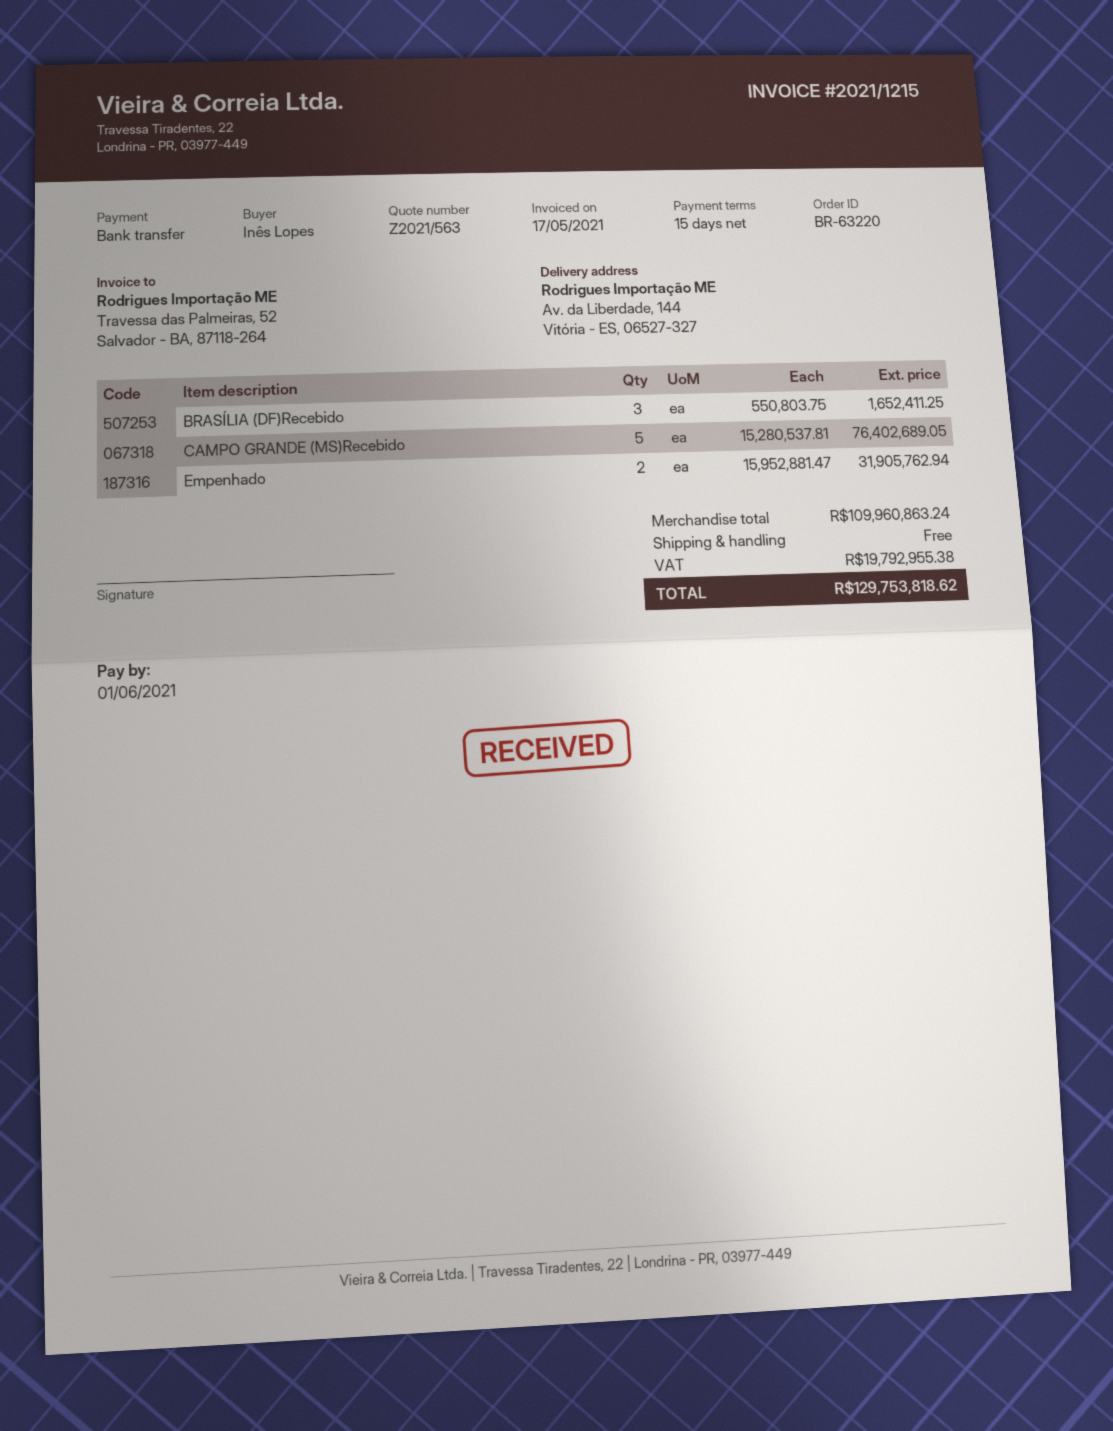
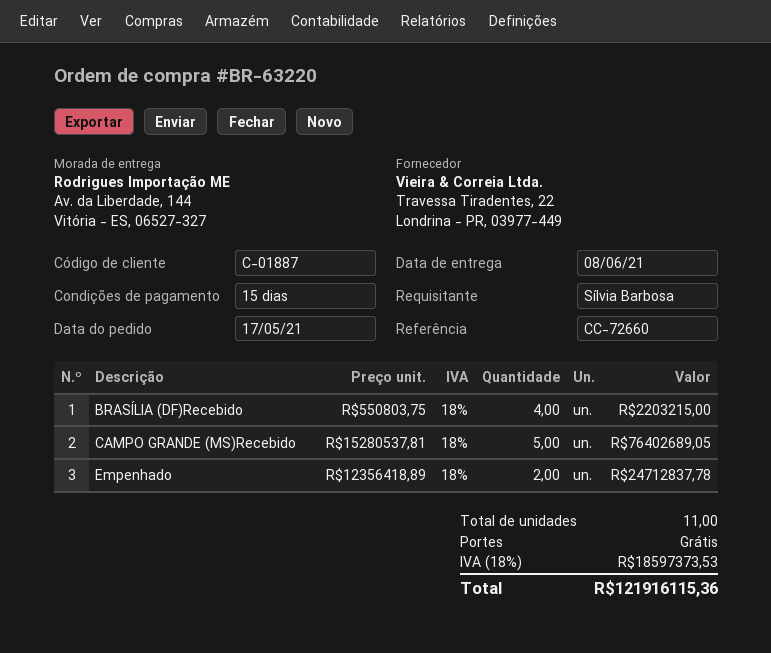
ordered by: Inês Lopes -> Sílvia Barbosa
BRASÍLIA (DF)Recebido: 3 x 550803.75 = 1652411.25 -> 4 x 550803.75 = 2203215.00
Empenhado: 2 x 15952881.47 = 31905762.94 -> 2 x 12356418.89 = 24712837.78
tax: 19792955.38 -> 18597373.53
total: 129753818.62 -> 121916115.36

